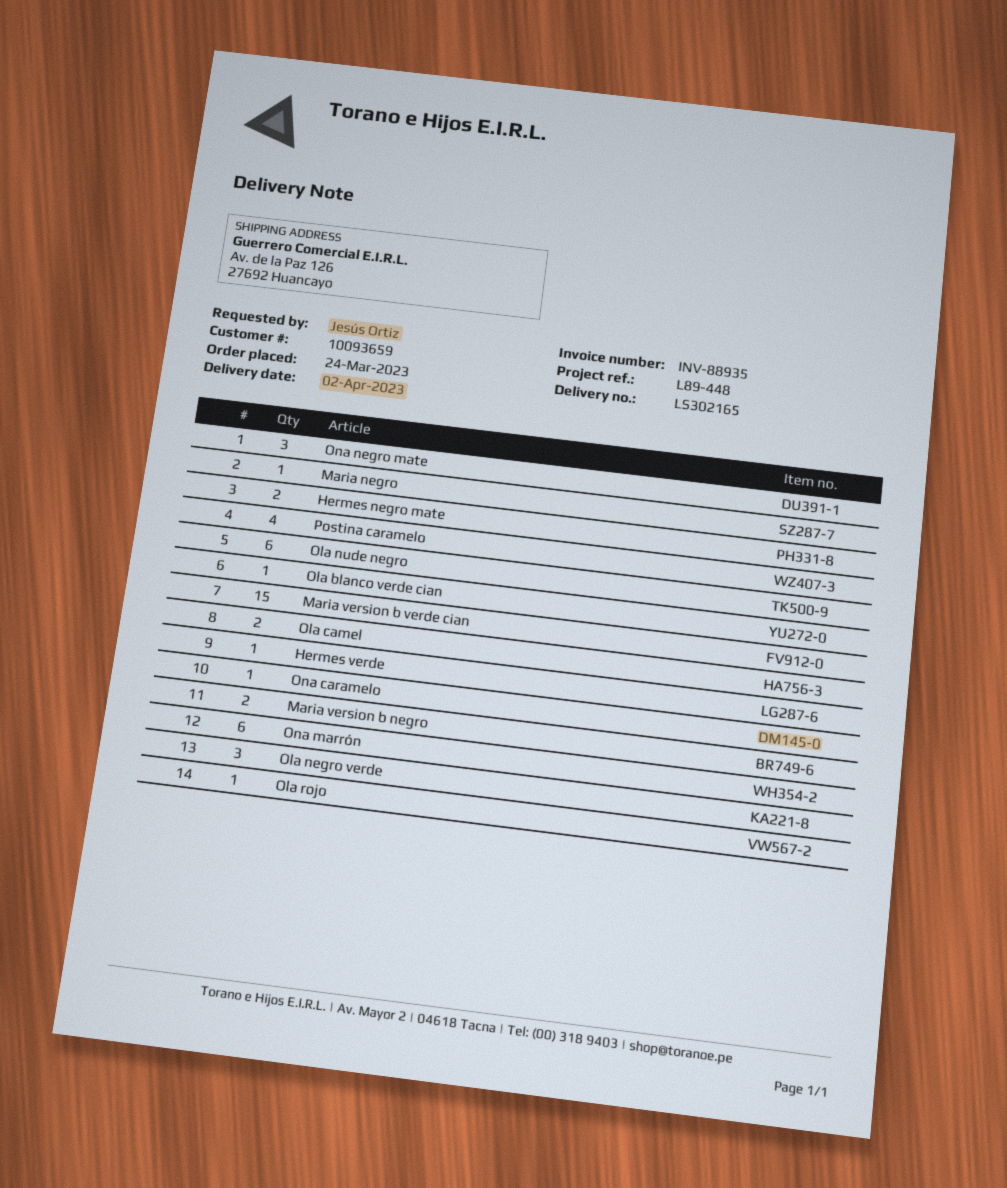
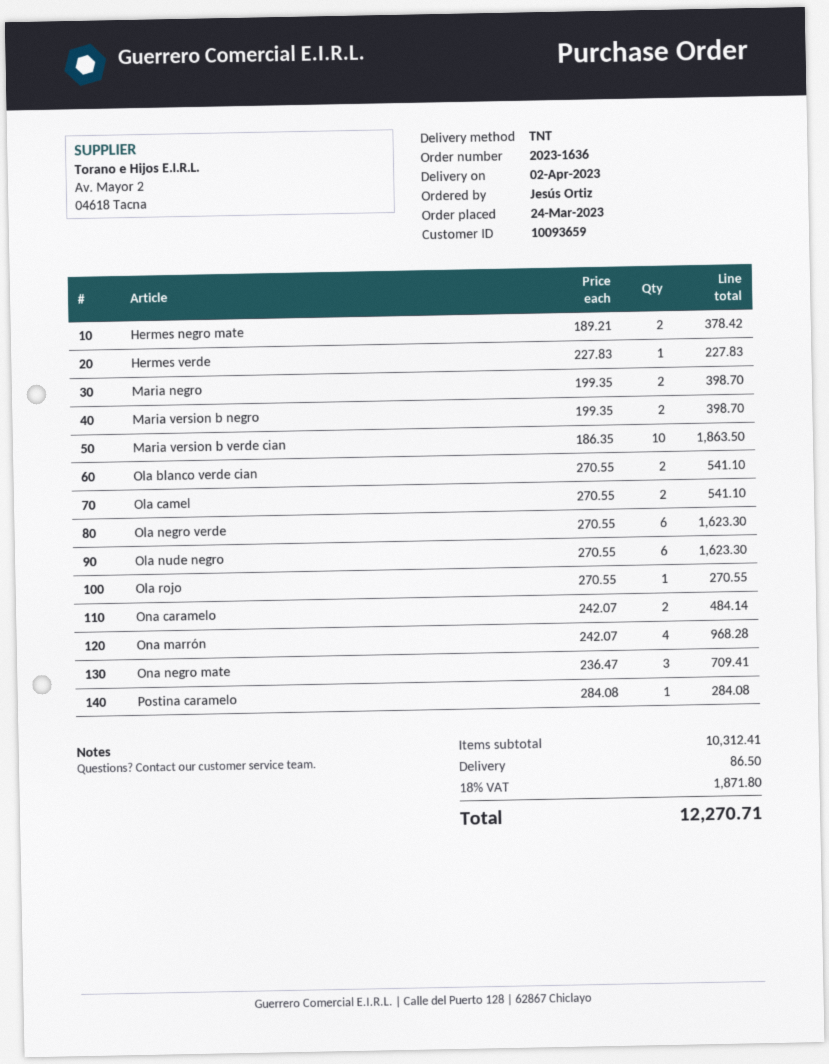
Maria negro: 1 -> 2
Postina caramelo: 4 -> 1
Ola blanco verde cian: 1 -> 2
Maria version b verde cian: 15 -> 10
Ona caramelo: 1 -> 2
Ona marrón: 6 -> 4
Ola negro verde: 3 -> 6

